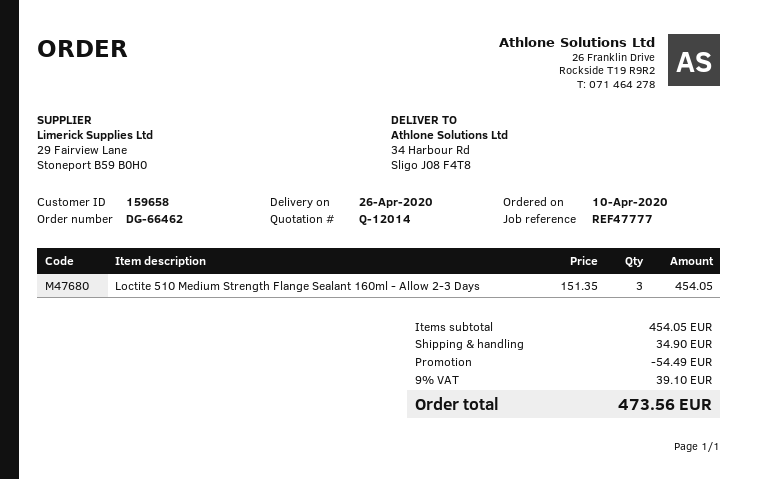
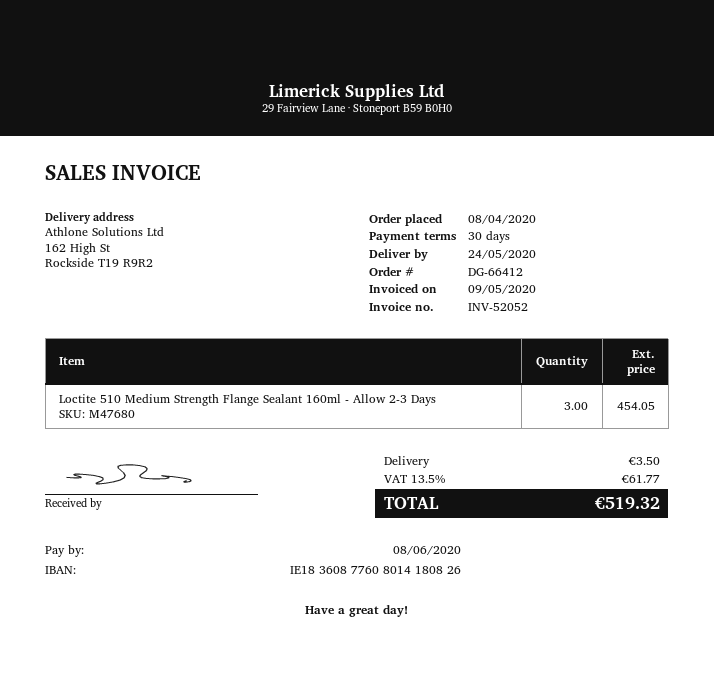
order number: DG-66462 -> DG-66412
order date: 2020-04-10 -> 2020-04-08
delivery date: 2020-04-26 -> 2020-05-24
ship to: 34 Harbour Rd, Sligo J08 F4T8 -> 162 High St, Rockside T19 R9R2
discount: 54.49 -> none
shipping: 34.90 -> 3.50
tax: 9% = 39.10 -> 13.5% = 61.77
total: 473.56 -> 519.32

